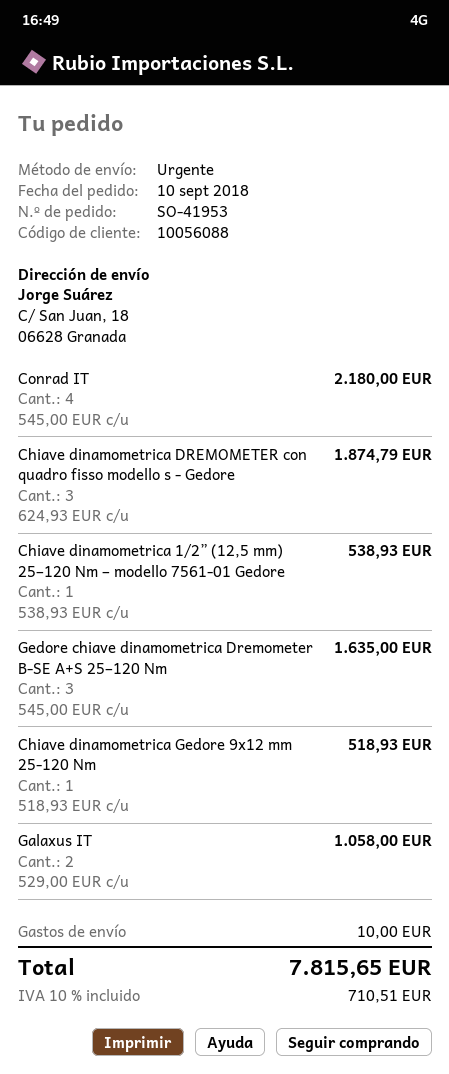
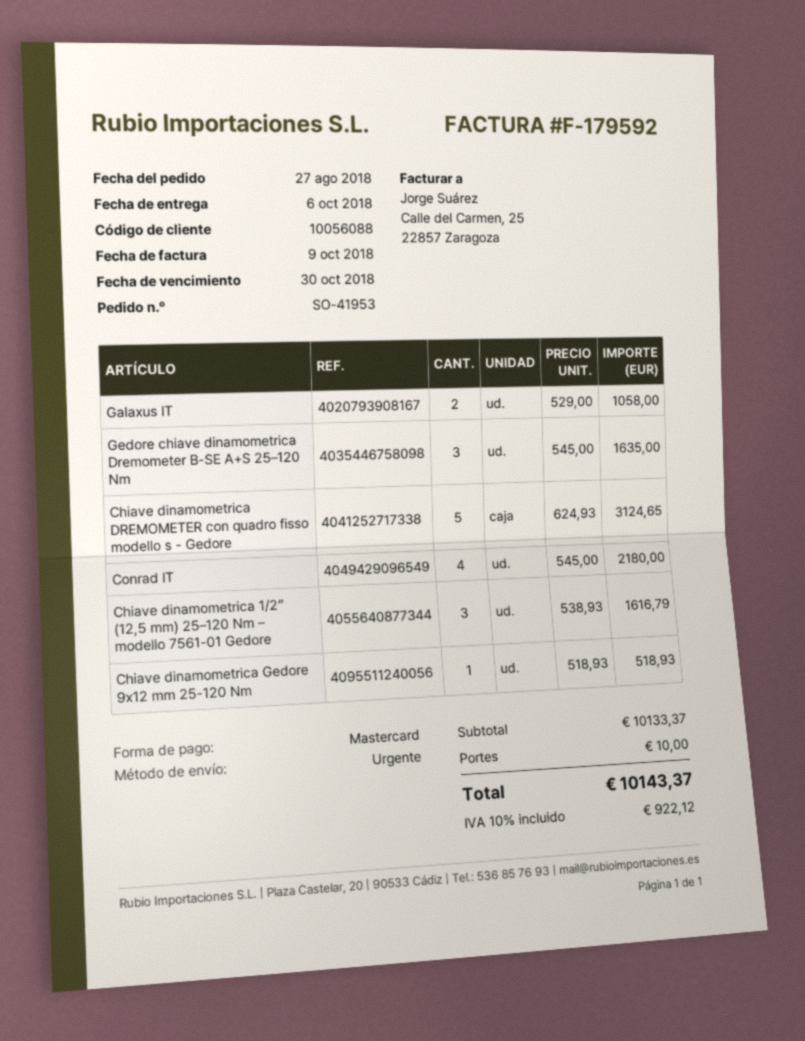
order date: 2018-09-10 -> 2018-08-27
Chiave dinamometrica DREMOMETER con quadro fisso modello s - Gedore: 3 x 624.93 = 1874.79 -> 5 x 624.93 = 3124.65
Chiave dinamometrica 1/2” (12,5 mm) 25–120 Nm – modello 7561‑01 Gedore: 1 x 538.93 = 538.93 -> 3 x 538.93 = 1616.79
tax: 10% = 710.51 -> 10% = 922.12
total: 7815.65 -> 10143.37

